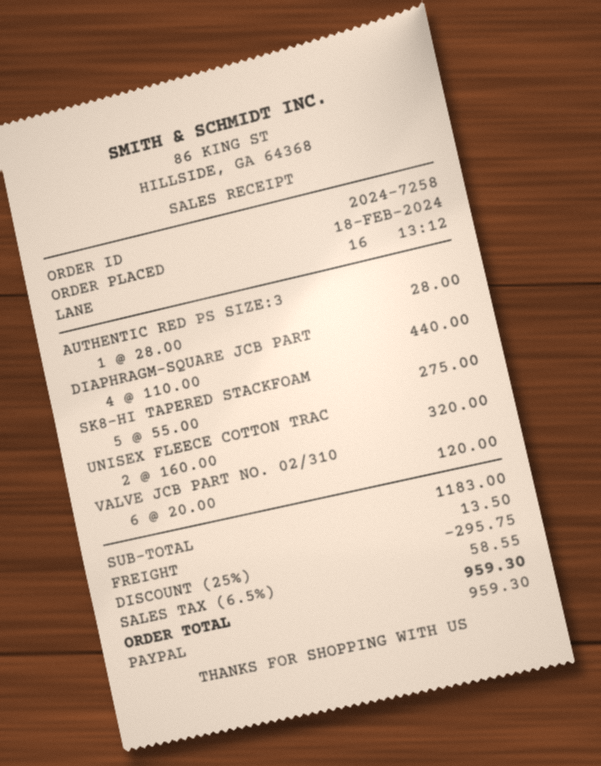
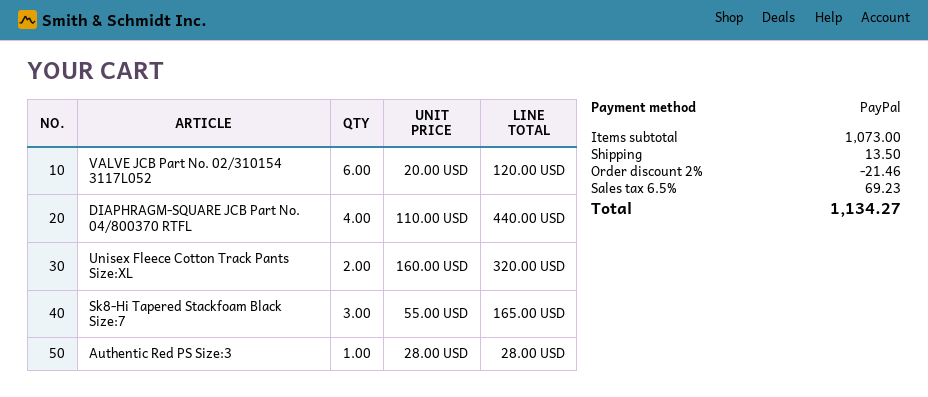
SK8-HI TAPERED STACKFOAM: 5 x 55.00 = 275.00 -> 3 x 55.00 = 165.00
subtotal: 1183.00 -> 1073.00
discount: 25% = 295.75 -> 2% = 21.46
tax: 6.5% = 58.55 -> 6.5% = 69.23
total: 959.30 -> 1134.27

